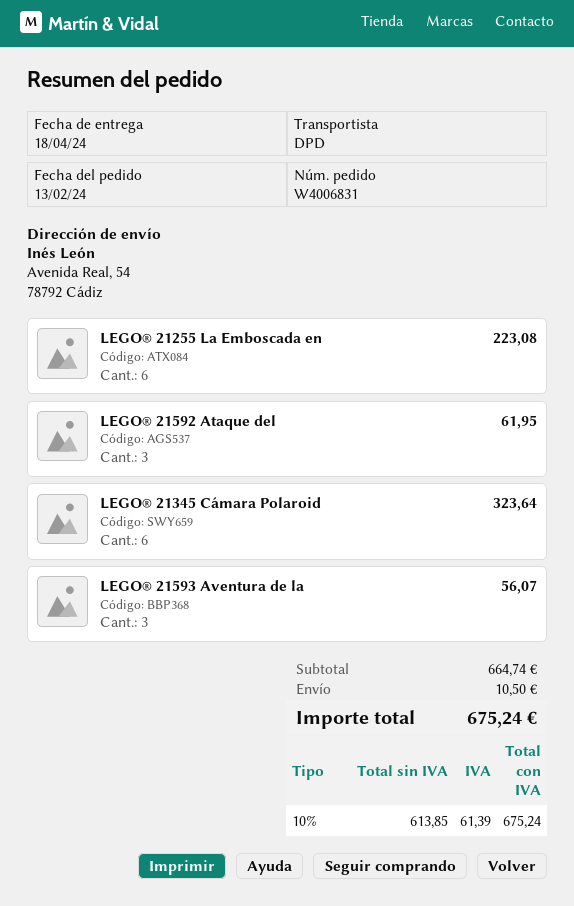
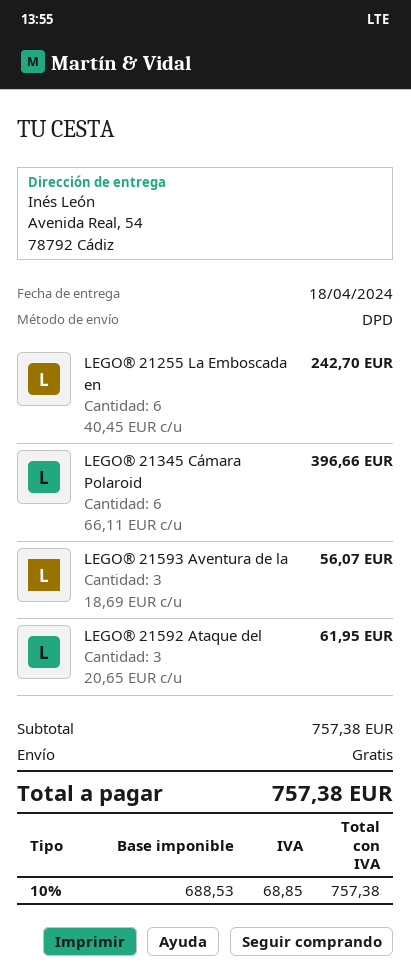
LEGO® 21255 La Emboscada en: 6 for 223.08 -> 6 for 242.70
LEGO® 21345 Cámara Polaroid: 6 for 323.64 -> 6 for 396.66
subtotal: 664.74 -> 757.38
shipping: 10.50 -> 0.00
net: 613.85 -> 688.53
tax: 10% = 61.39 -> 10% = 68.85
total: 675.24 -> 757.38

